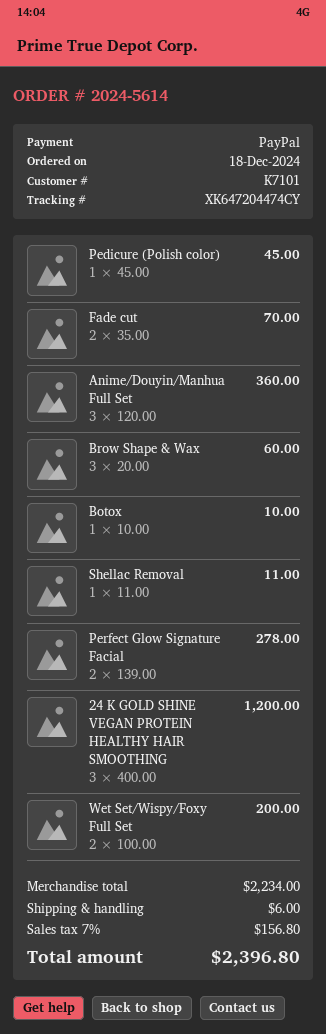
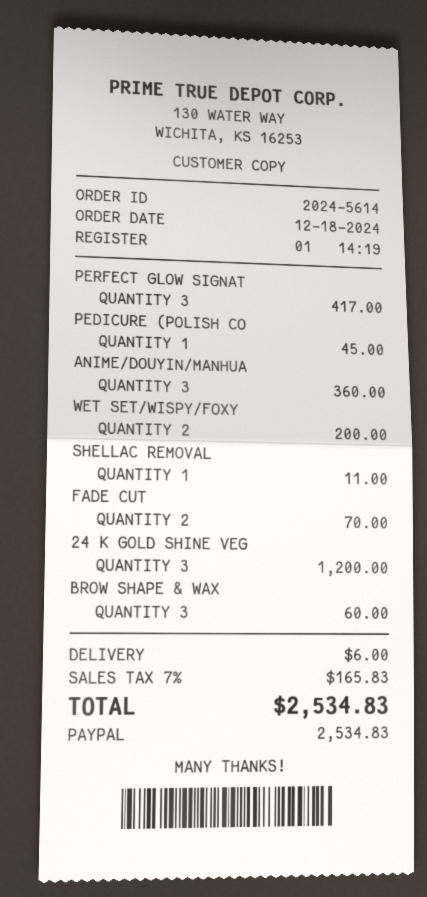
Botox: 1 for 10.00 -> none
Perfect Glow Signature Facial: 2 for 278.00 -> 3 for 417.00
tax: 7% = 156.80 -> 7% = 165.83
total: 2396.80 -> 2534.83

